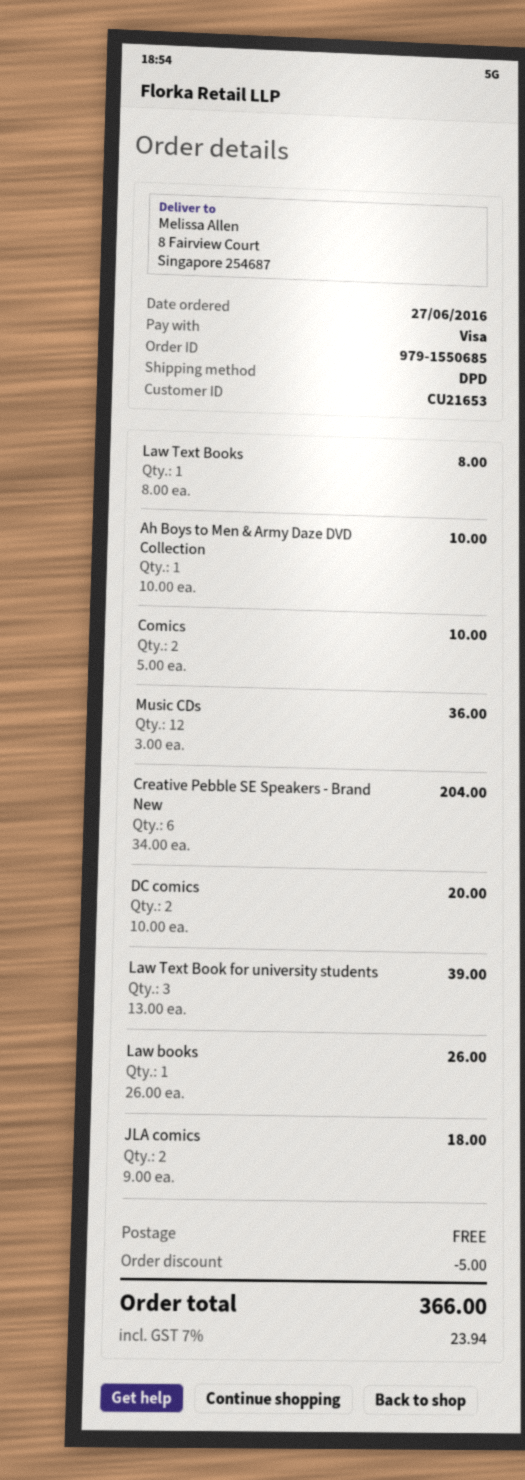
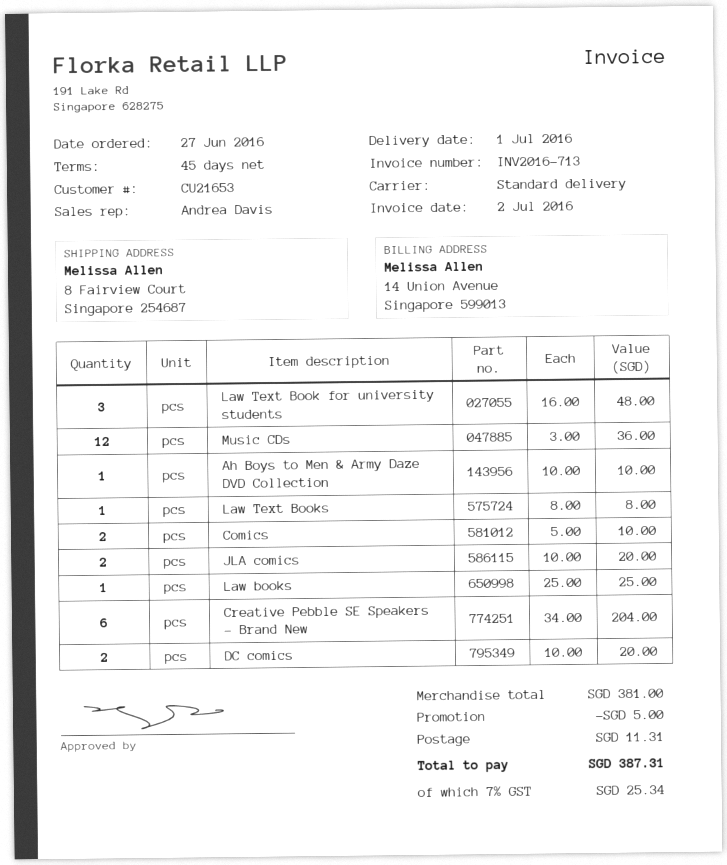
shipping method: DPD -> standard
Law Text Book for university students: 3 x 13.00 = 39.00 -> 3 x 16.00 = 48.00
Law books: 1 x 26.00 = 26.00 -> 1 x 25.00 = 25.00
JLA comics: 2 x 9.00 = 18.00 -> 2 x 10.00 = 20.00
shipping: 0.00 -> 11.31
tax: 7% = 23.94 -> 7% = 25.34
total: 366.00 -> 387.31

